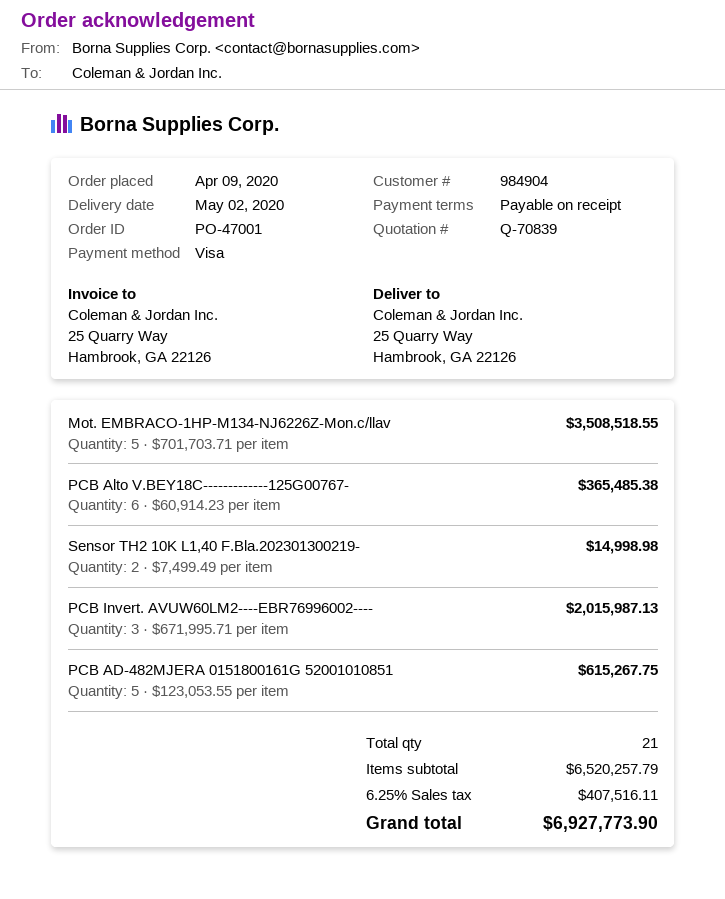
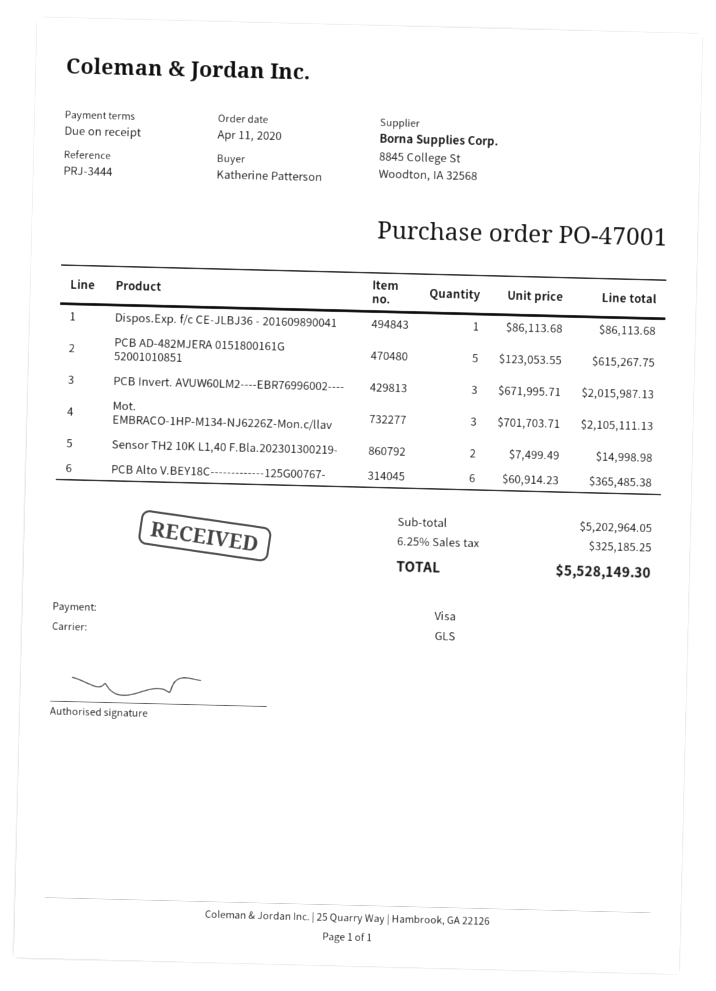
order date: 2020-04-09 -> 2020-04-11
Mot. EMBRACO-1HP-M134-NJ6226Z-Mon.c/llav: 5 x 701703.71 = 3508518.55 -> 3 x 701703.71 = 2105111.13
Dispos.Exp. f/c CE-JLBJ36 - 201609890041: none -> 1 x 86113.68 = 86113.68
subtotal: 6520257.79 -> 5202964.05
tax: 6.25% = 407516.11 -> 6.25% = 325185.25
total: 6927773.90 -> 5528149.30

